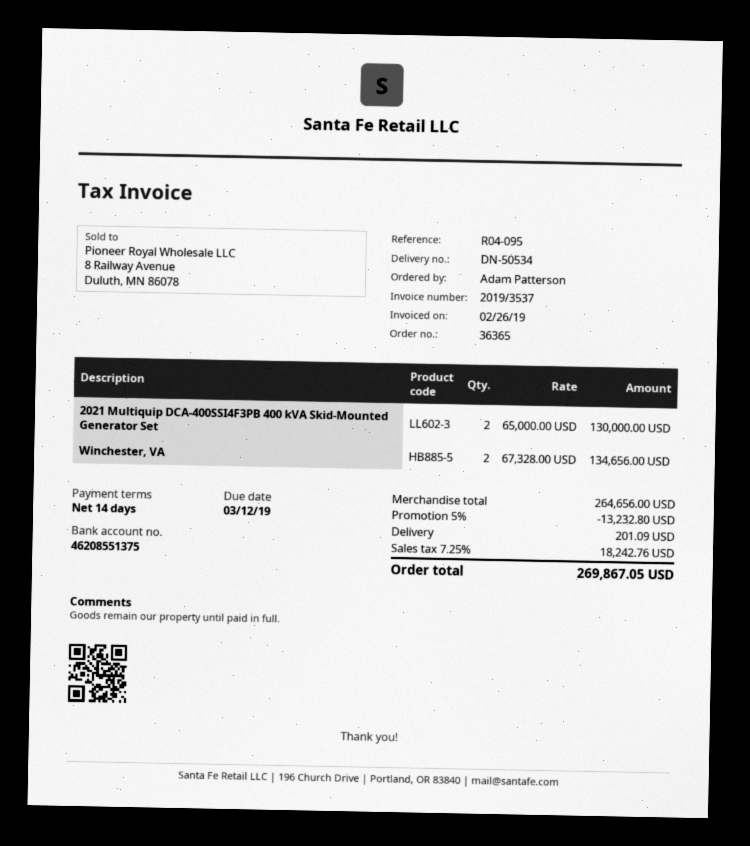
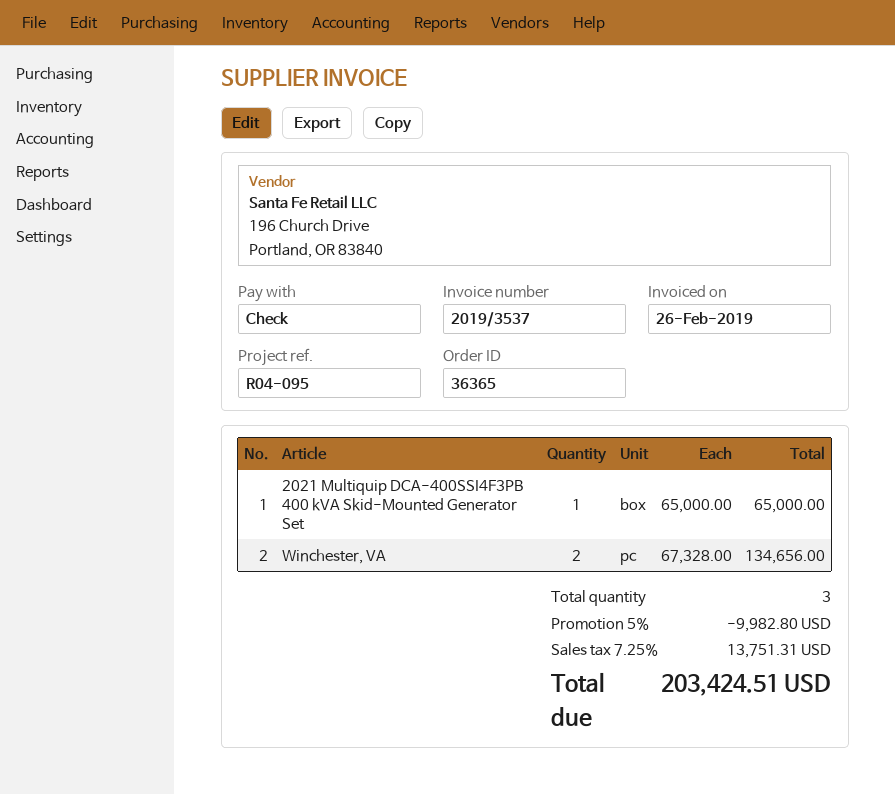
2021 Multiquip DCA-400SSI4F3PB 400 kVA Skid-Mounted Generator Set: 2 x 65000.00 = 130000.00 -> 1 x 65000.00 = 65000.00
discount: 5% = 13232.80 -> 5% = 9982.80
shipping: 201.09 -> none
tax: 7.25% = 18242.76 -> 7.25% = 13751.31
total: 269867.05 -> 203424.51

